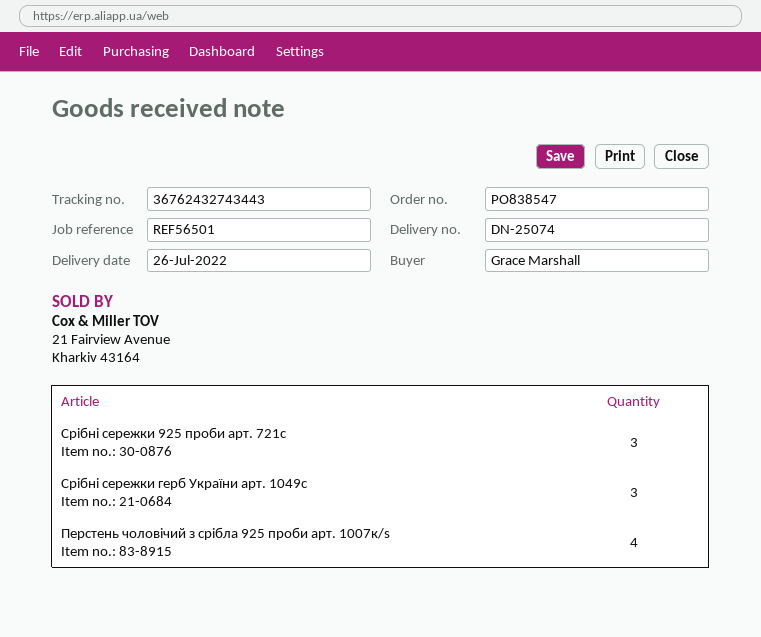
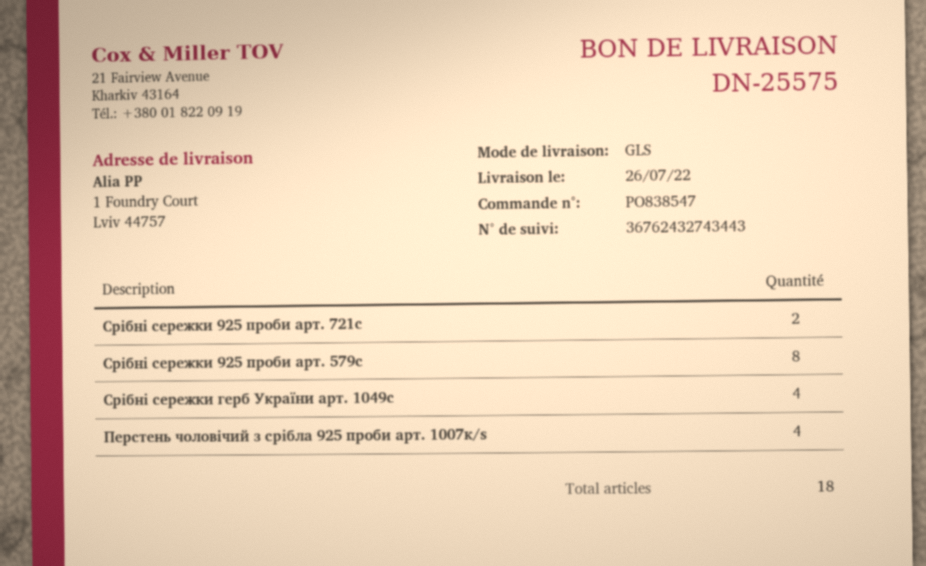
delivery note number: DN-25074 -> DN-25575
Срібні сережки 925 проби арт. 721с: 3 -> 2
Срібні сережки герб України арт. 1049с: 3 -> 4
Срібні сережки 925 проби арт. 579с: none -> 8

